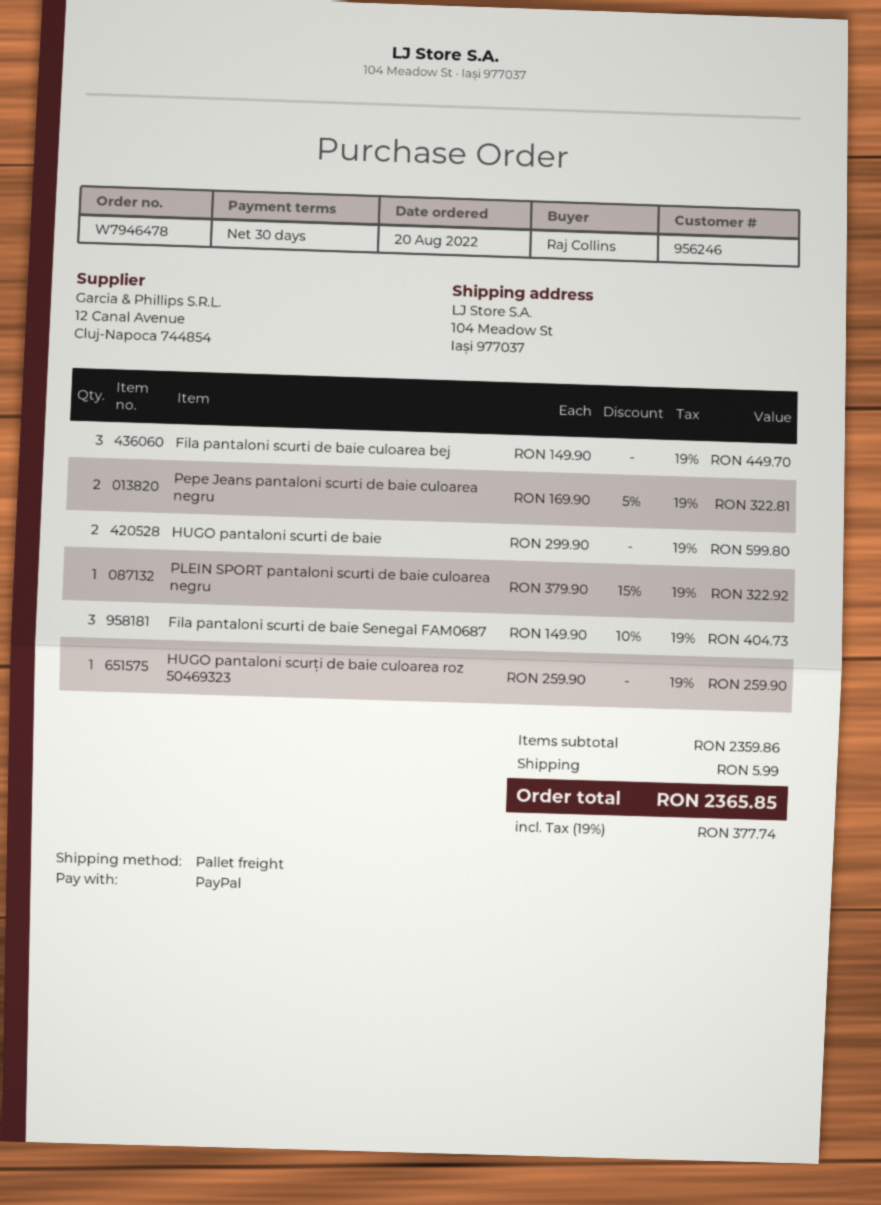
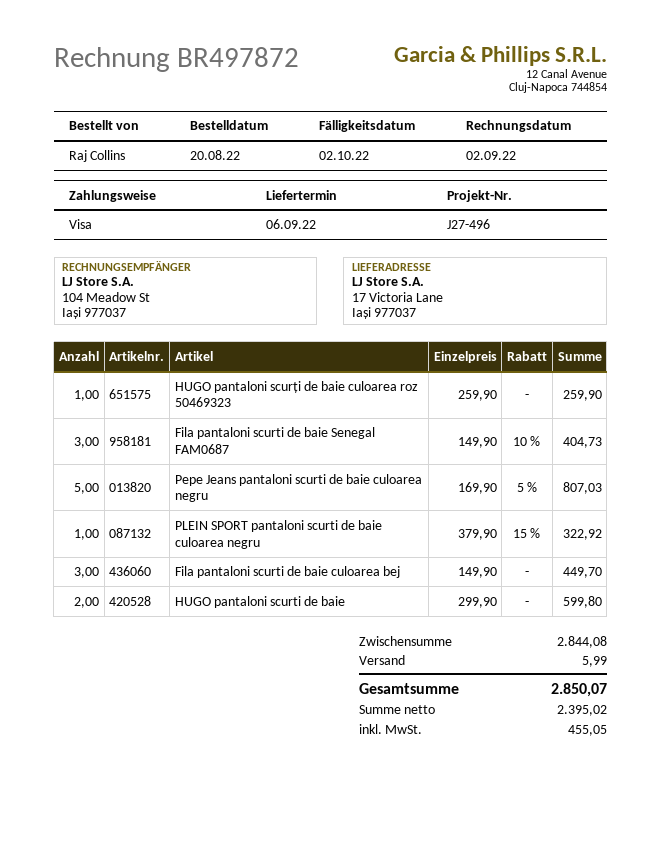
payment method: PayPal -> Visa
ship to: 104 Meadow St, Iași 977037 -> 17 Victoria Lane, Iași 977037
Pepe Jeans pantaloni scurti de baie culoarea negru: 2 x 169.90 - 5% = 322.81 -> 5 x 169.90 - 5% = 807.03
subtotal: 2359.86 -> 2844.08
tax: 377.74 -> 455.05
total: 2365.85 -> 2850.07

